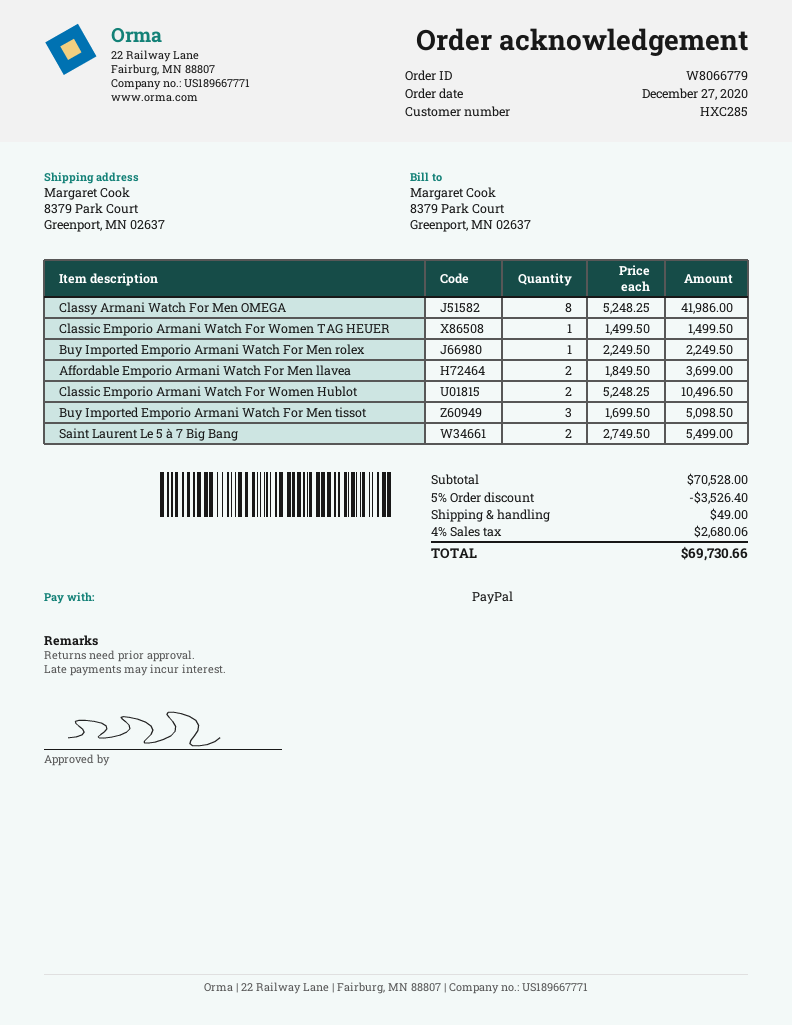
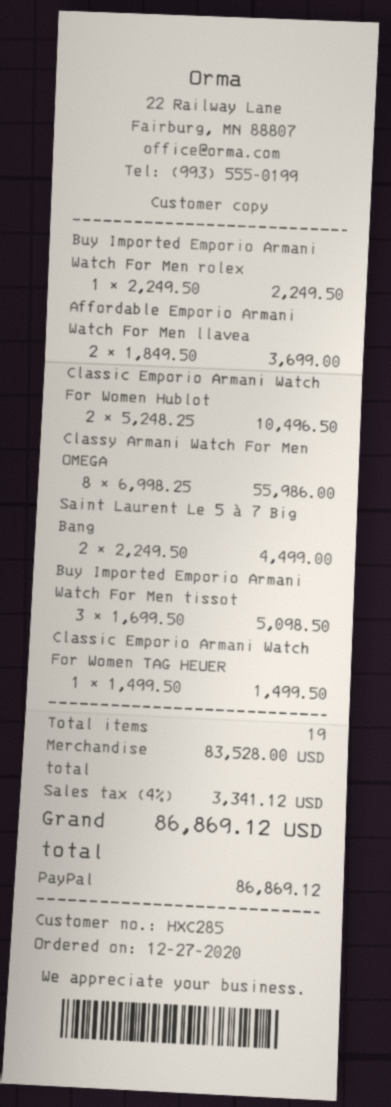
Classy Armani Watch For Men OMEGA: 8 x 5248.25 = 41986.00 -> 8 x 6998.25 = 55986.00
Saint Laurent Le 5 à 7 Big Bang: 2 x 2749.50 = 5499.00 -> 2 x 2249.50 = 4499.00
subtotal: 70528.00 -> 83528.00
discount: 5% = 3526.40 -> none
shipping: 49.00 -> none
tax: 4% = 2680.06 -> 4% = 3341.12
total: 69730.66 -> 86869.12

